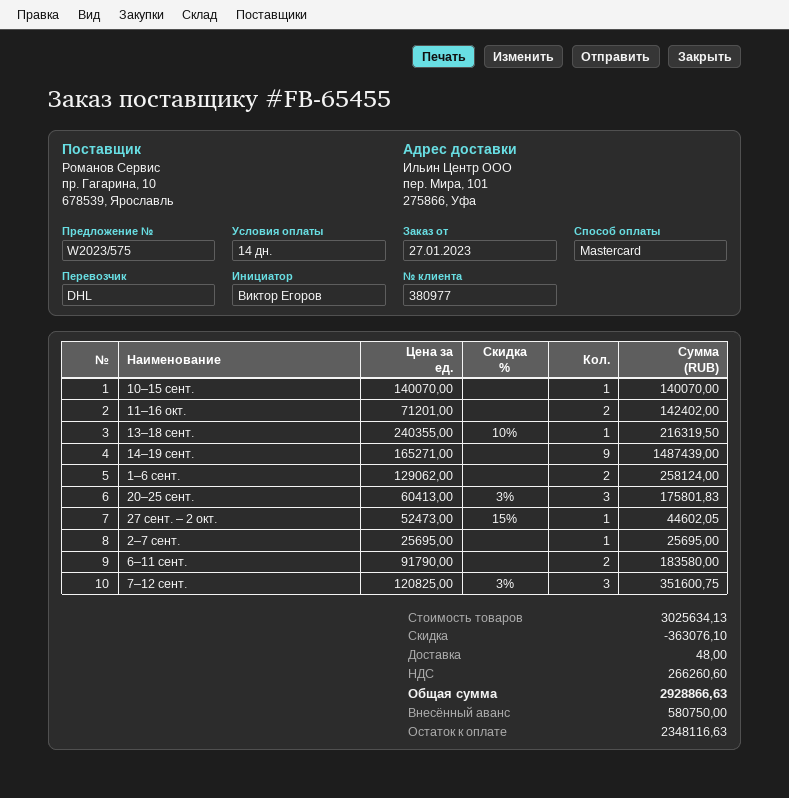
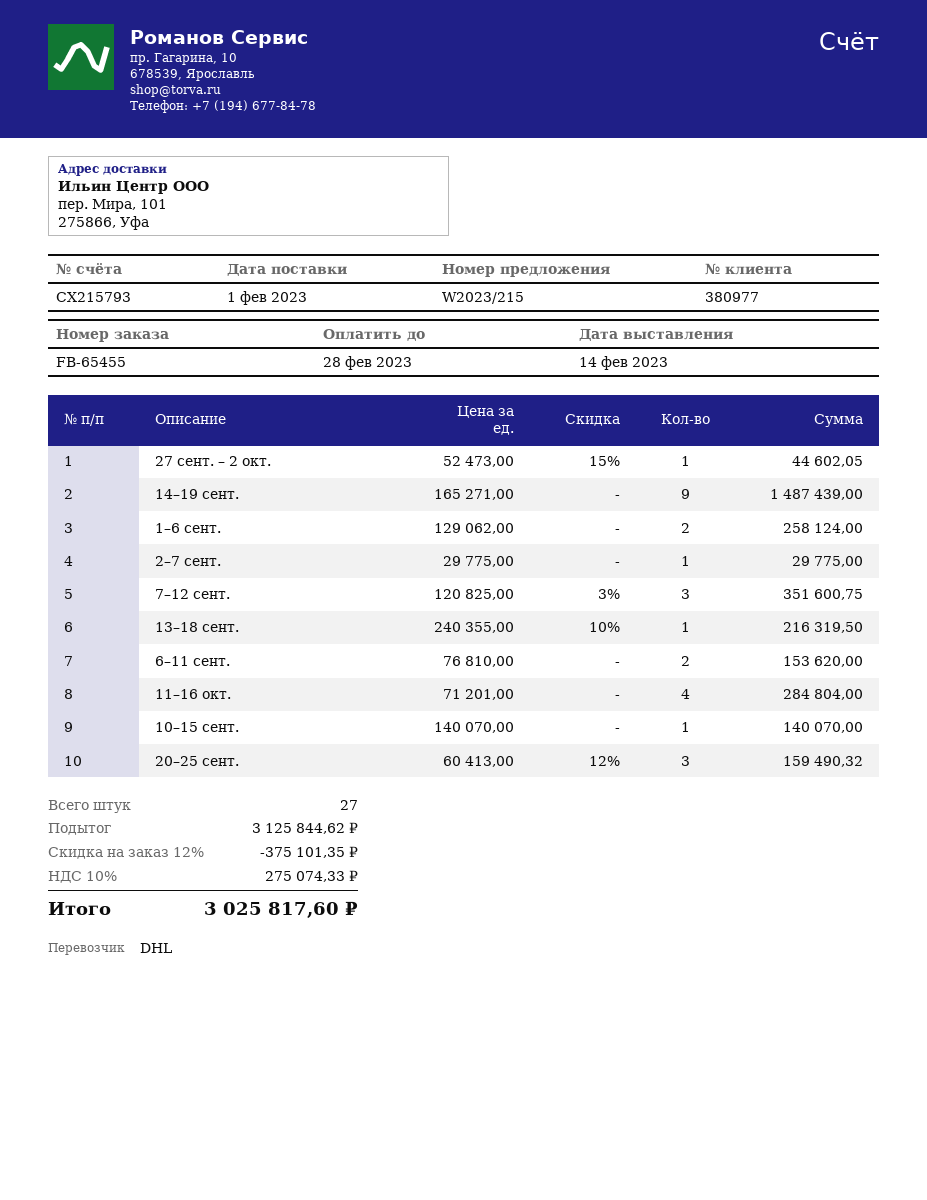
quote number: W2023/575 -> W2023/215
11–16 окт.: 2 x 71201.00 = 142402.00 -> 4 x 71201.00 = 284804.00
20–25 сент.: 3 x 60413.00 - 3% = 175801.83 -> 3 x 60413.00 - 12% = 159490.32
2–7 сент.: 1 x 25695.00 = 25695.00 -> 1 x 29775.00 = 29775.00
6–11 сент.: 2 x 91790.00 = 183580.00 -> 2 x 76810.00 = 153620.00
subtotal: 3025634.13 -> 3125844.62
discount: 363076.10 -> 375101.35
shipping: 48.00 -> none
tax: 266260.60 -> 275074.33
total: 2928866.63 -> 3025817.60

